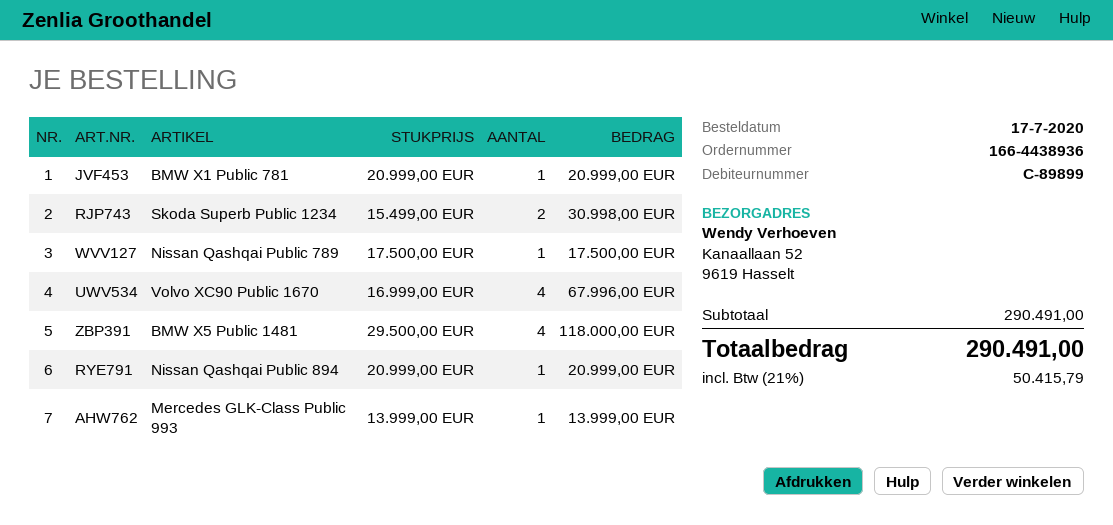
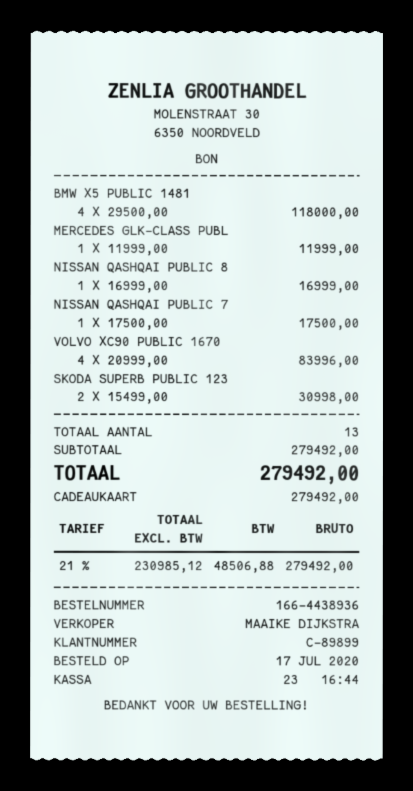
BMW X1 Public 781: 1 x 20999.00 = 20999.00 -> none
Volvo XC90 Public 1670: 4 x 16999.00 = 67996.00 -> 4 x 20999.00 = 83996.00
Nissan Qashqai Public 894: 1 x 20999.00 = 20999.00 -> 1 x 16999.00 = 16999.00
Mercedes GLK-Class Public 993: 1 x 13999.00 = 13999.00 -> 1 x 11999.00 = 11999.00
subtotal: 290491.00 -> 279492.00
tax: 21% = 50415.79 -> 21% = 48506.88
total: 290491.00 -> 279492.00

